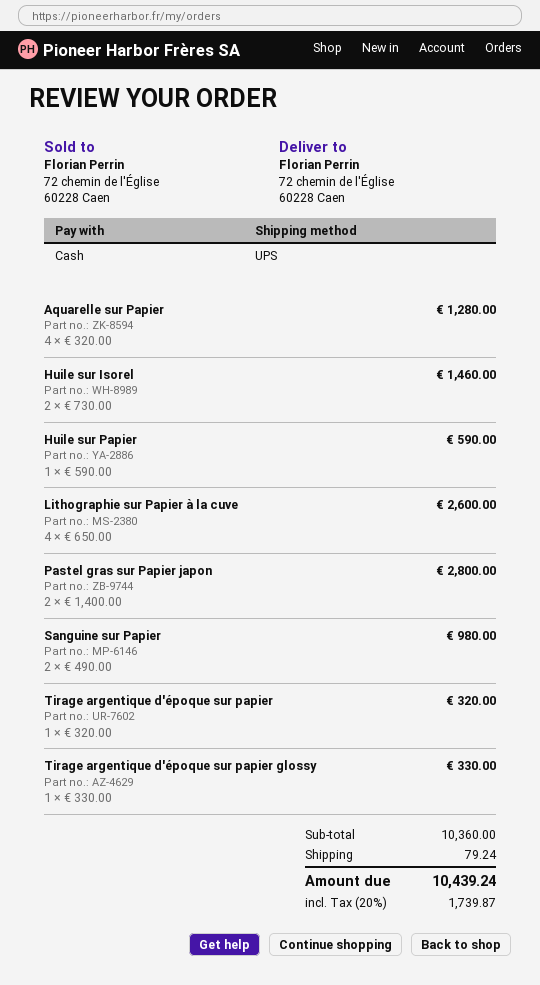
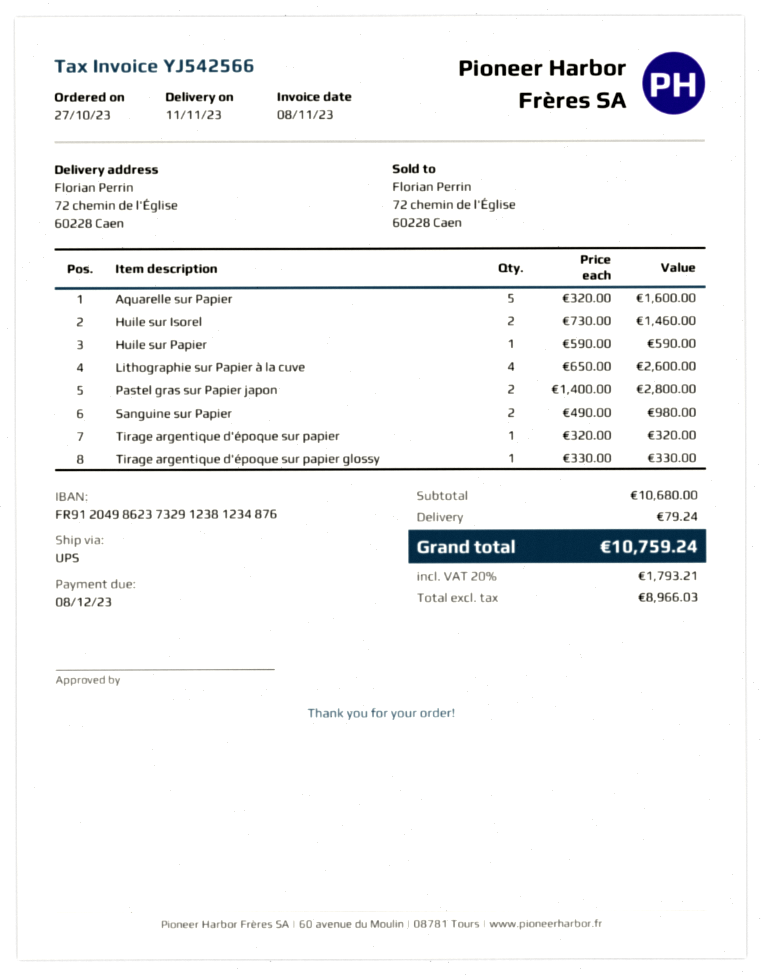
Aquarelle sur Papier: 4 x 320.00 = 1280.00 -> 5 x 320.00 = 1600.00
subtotal: 10360.00 -> 10680.00
tax: 20% = 1739.87 -> 20% = 1793.21
total: 10439.24 -> 10759.24

